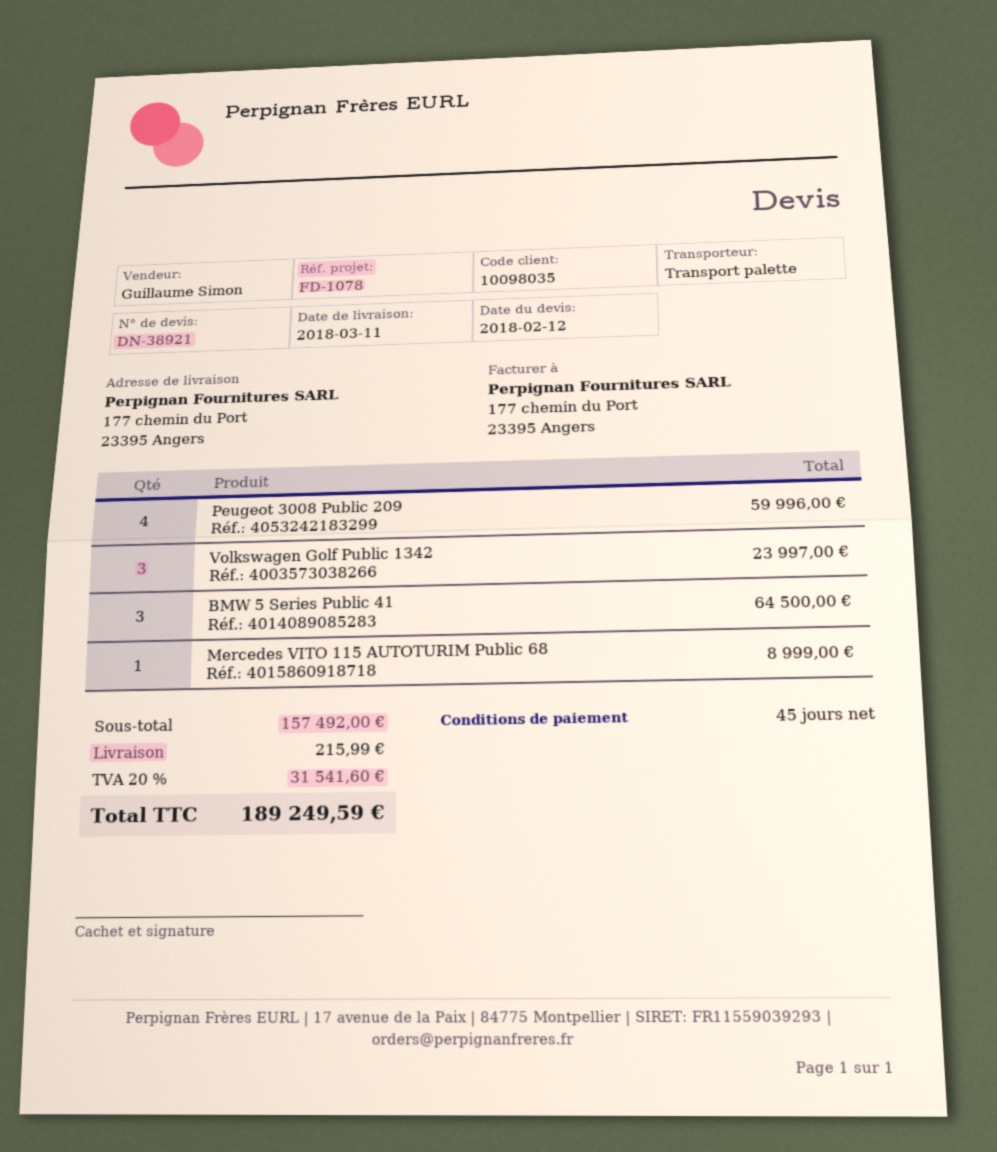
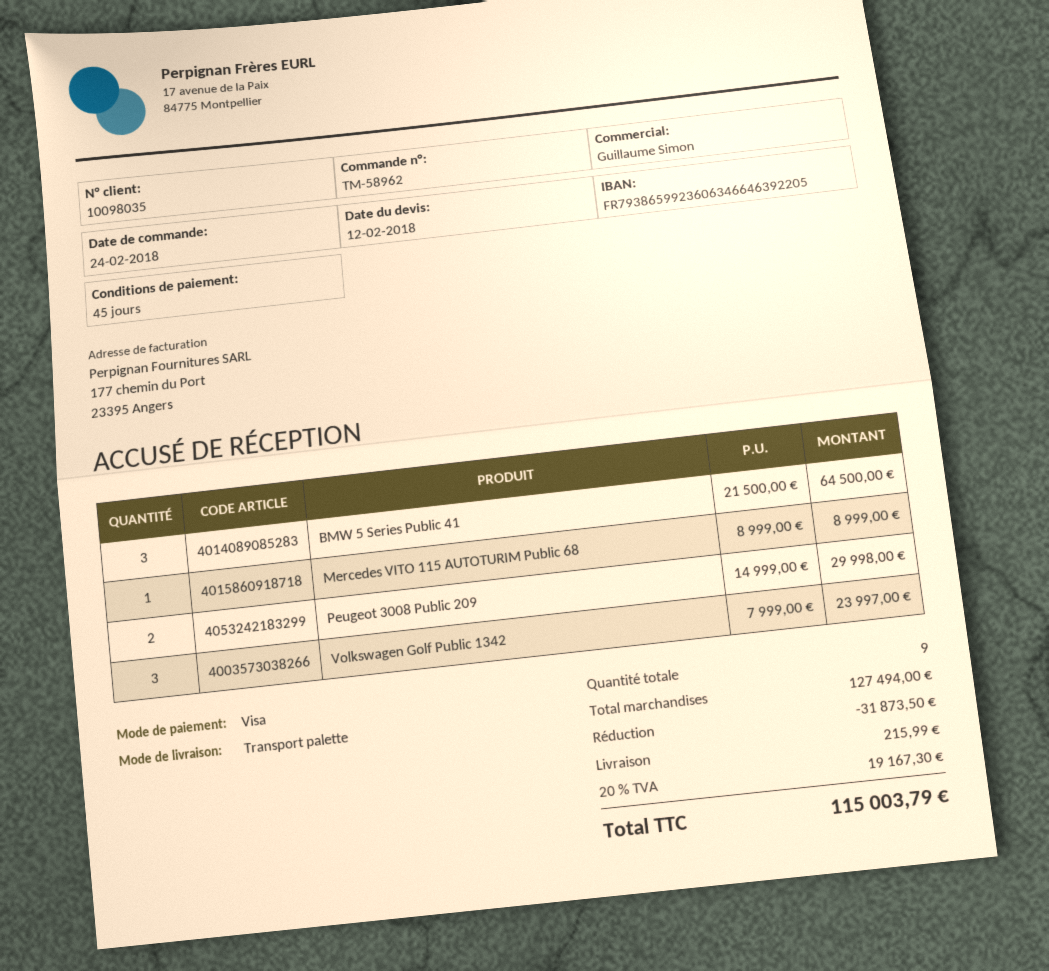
Peugeot 3008 Public 209: 4 for 59996.00 -> 2 for 29998.00
subtotal: 157492.00 -> 127494.00
discount: none -> 31873.50
tax: 20% = 31541.60 -> 20% = 19167.30
total: 189249.59 -> 115003.79

